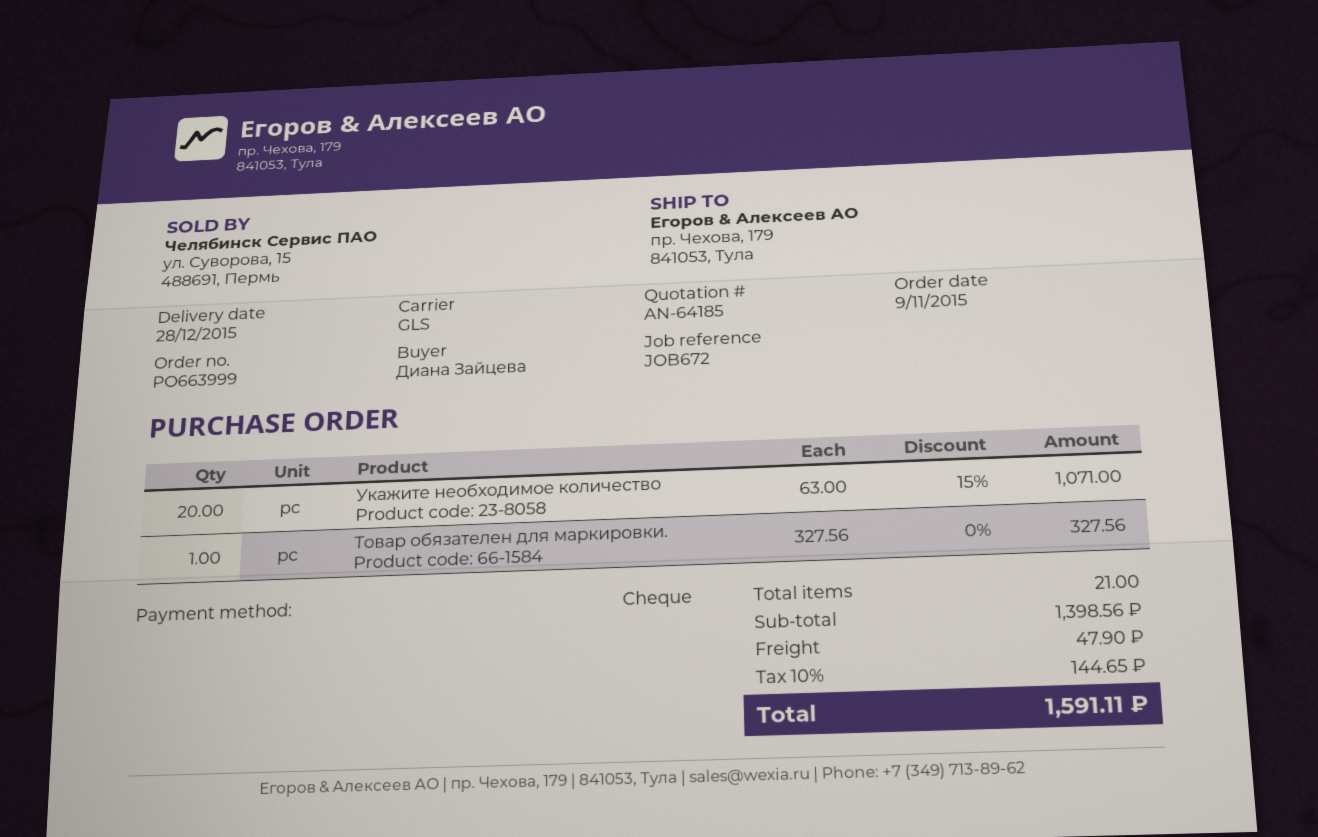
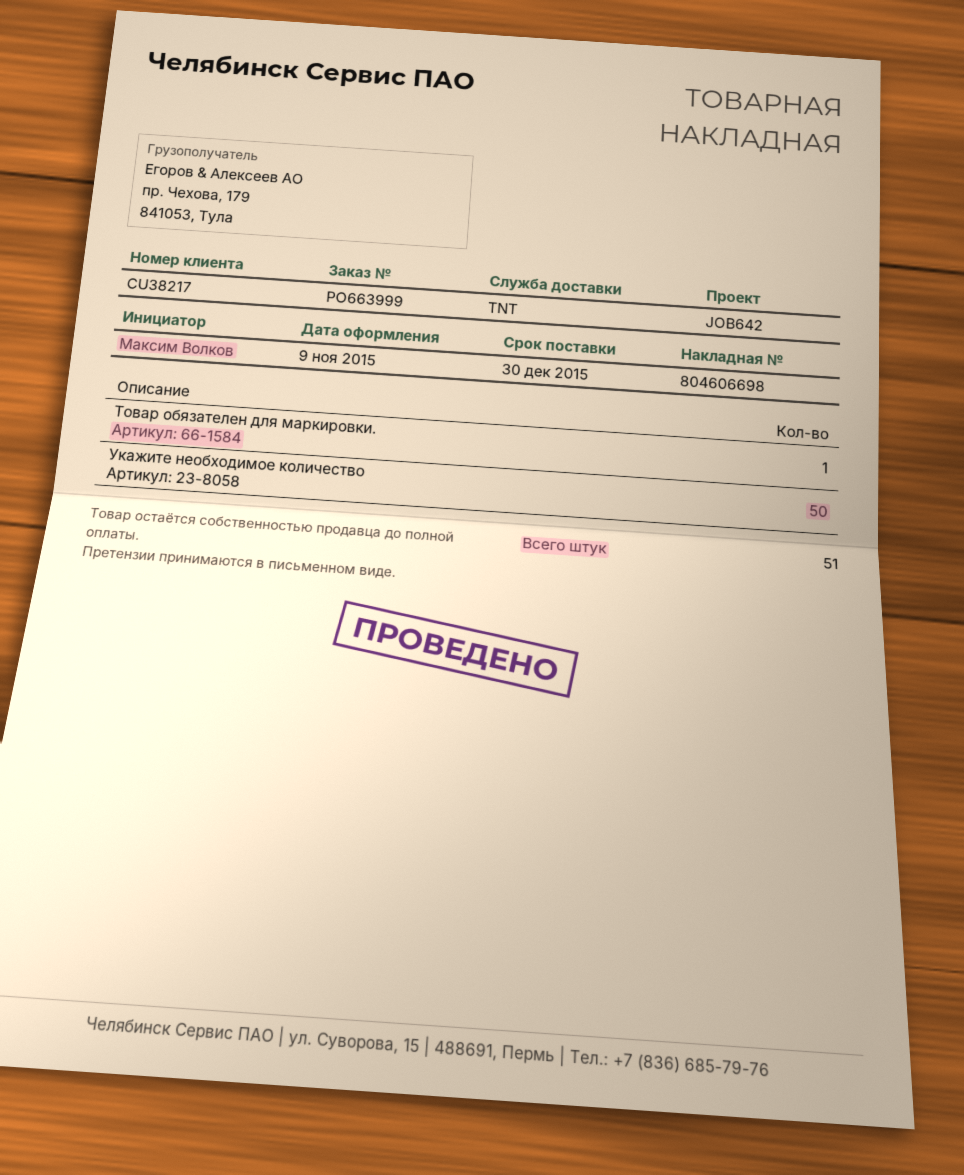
delivery date: 2015-12-28 -> 2015-12-30
reference: JOB672 -> JOB642
ordered by: Диана Зайцева -> Максим Волков
shipping method: GLS -> TNT
Укажите необходимое количество: 20 -> 50
total quantity: 21 -> 51

